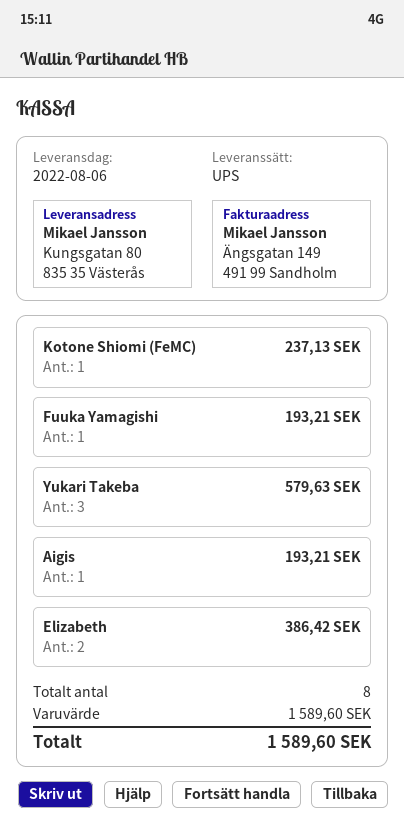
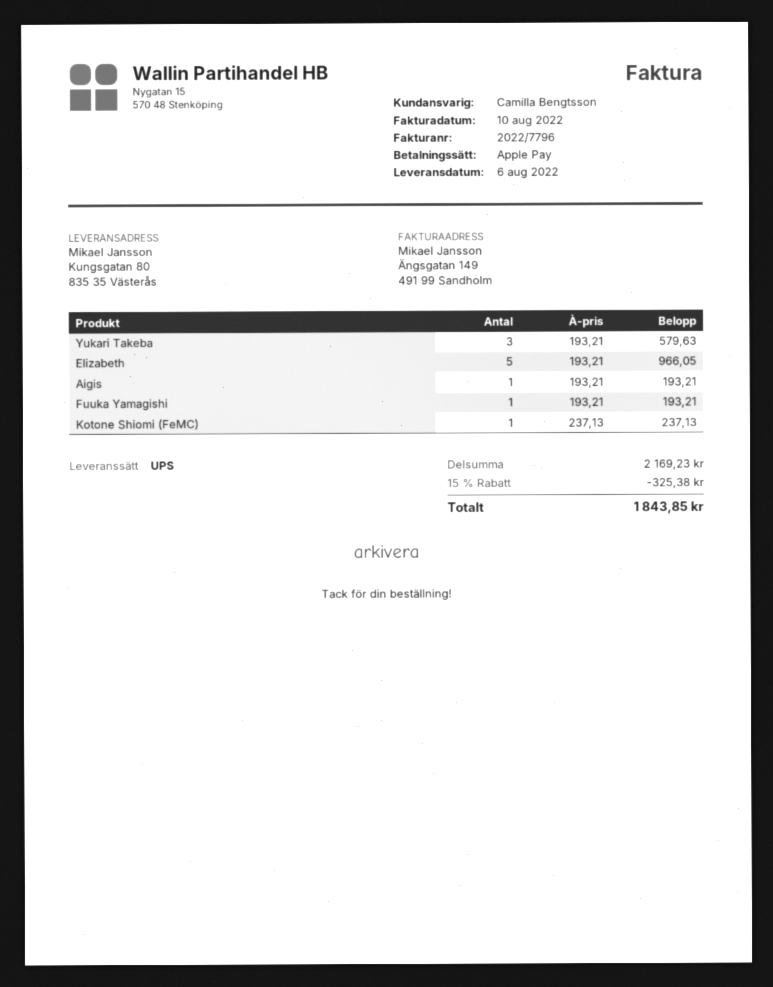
Elizabeth: 2 for 386.42 -> 5 for 966.05
subtotal: 1589.60 -> 2169.23
discount: none -> 15% = 325.38
total: 1589.60 -> 1843.85

